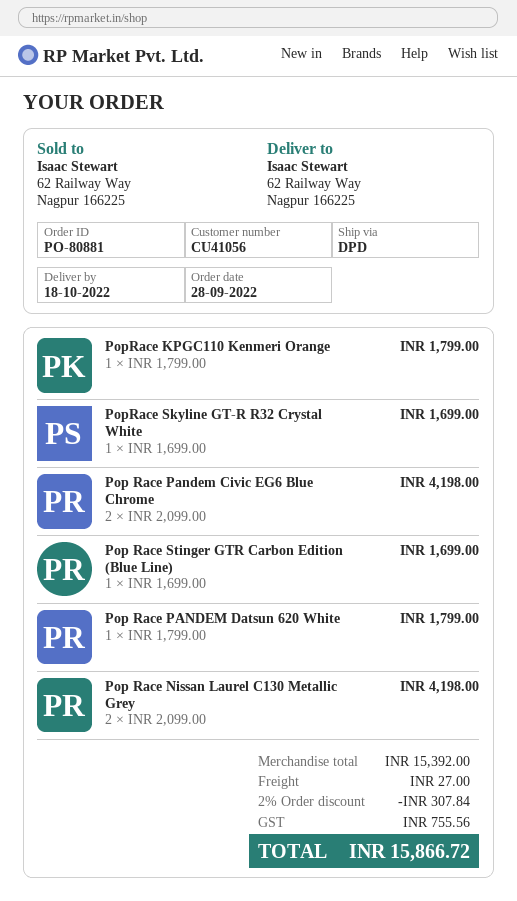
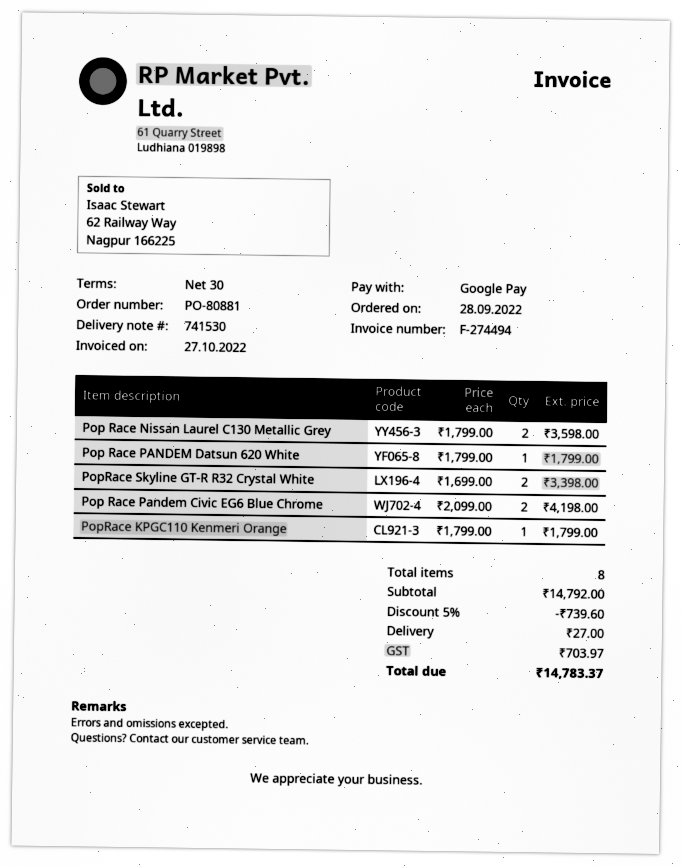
PopRace Skyline GT-R R32 Crystal White: 1 x 1699.00 = 1699.00 -> 2 x 1699.00 = 3398.00
Pop Race Stinger GTR Carbon Edition (Blue Line): 1 x 1699.00 = 1699.00 -> none
Pop Race Nissan Laurel C130 Metallic Grey: 2 x 2099.00 = 4198.00 -> 2 x 1799.00 = 3598.00
subtotal: 15392.00 -> 14792.00
discount: 2% = 307.84 -> 5% = 739.60
tax: 755.56 -> 703.97
total: 15866.72 -> 14783.37

